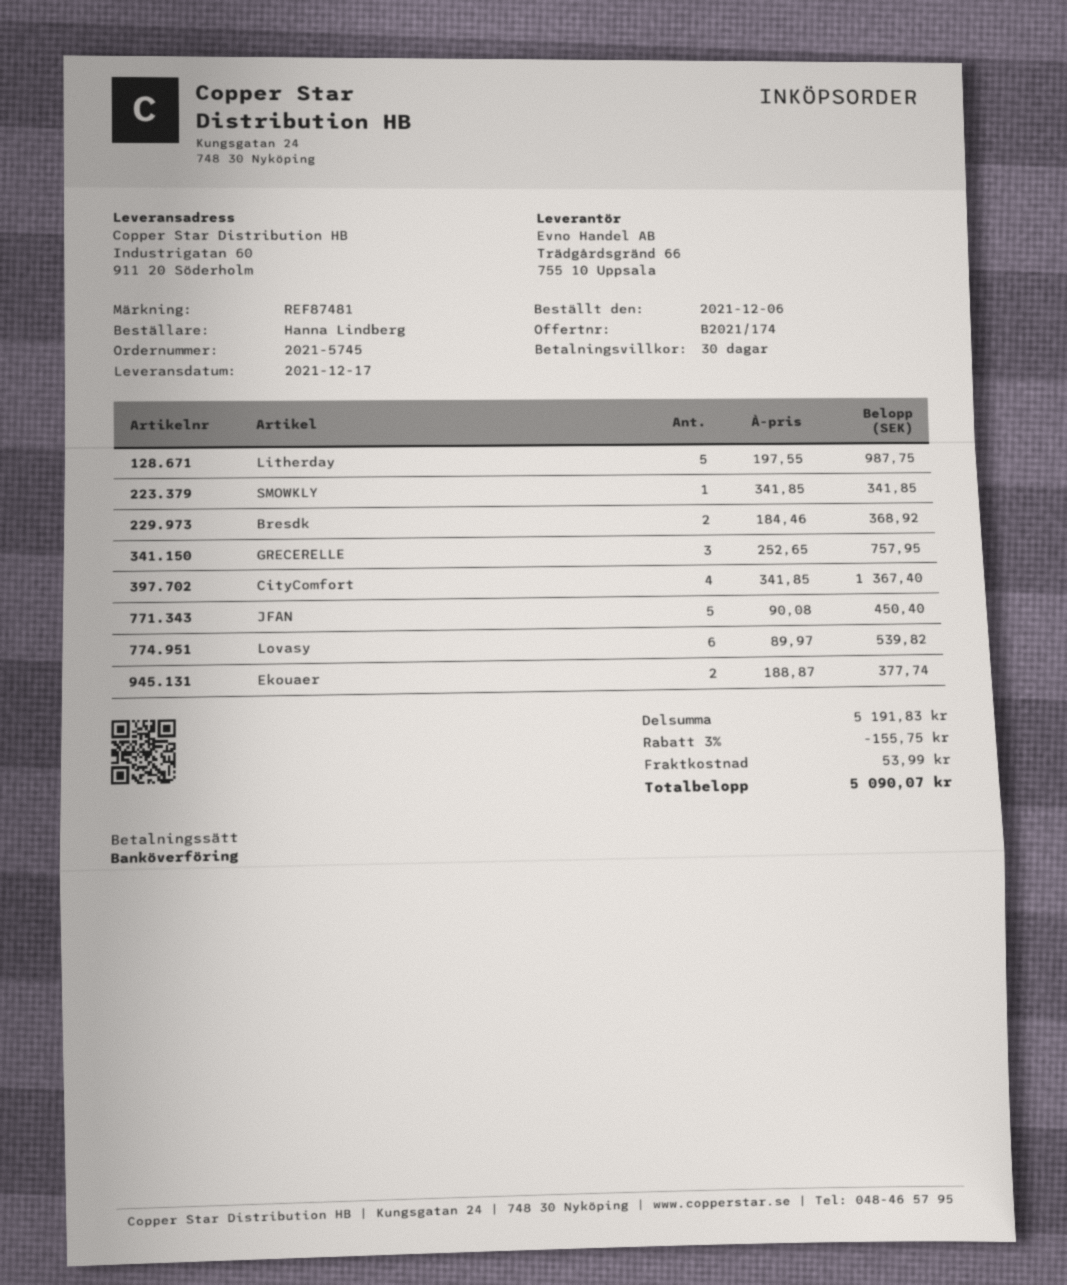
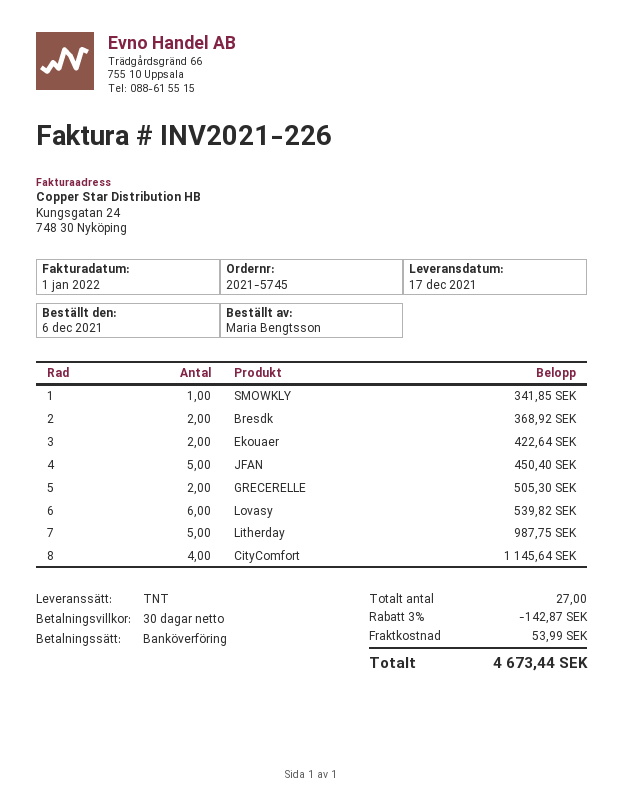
ordered by: Hanna Lindberg -> Maria Bengtsson
GRECERELLE: 3 for 757.95 -> 2 for 505.30
CityComfort: 4 for 1367.40 -> 4 for 1145.64
Ekouaer: 2 for 377.74 -> 2 for 422.64
discount: 3% = 155.75 -> 3% = 142.87
total: 5090.07 -> 4673.44

